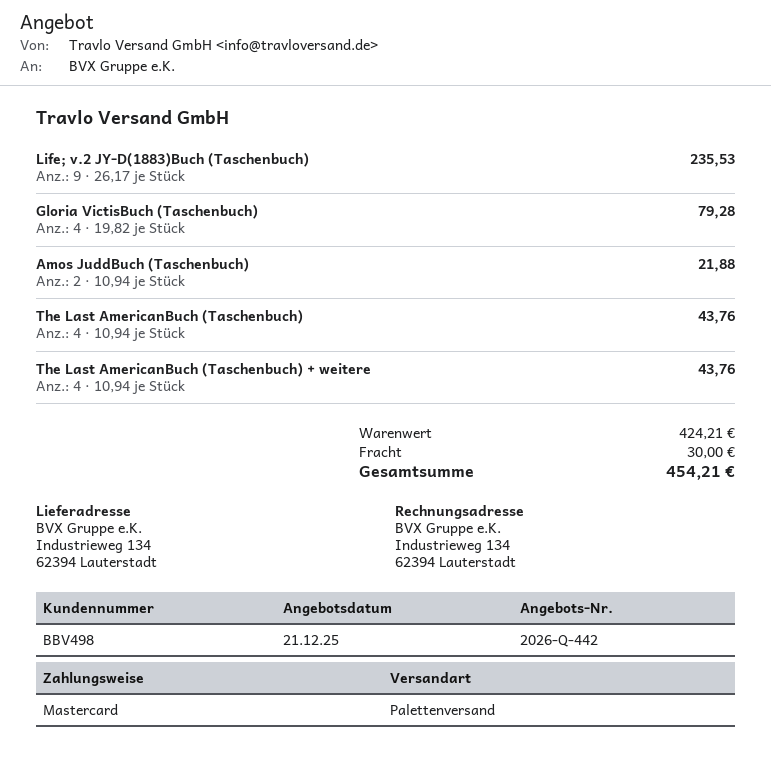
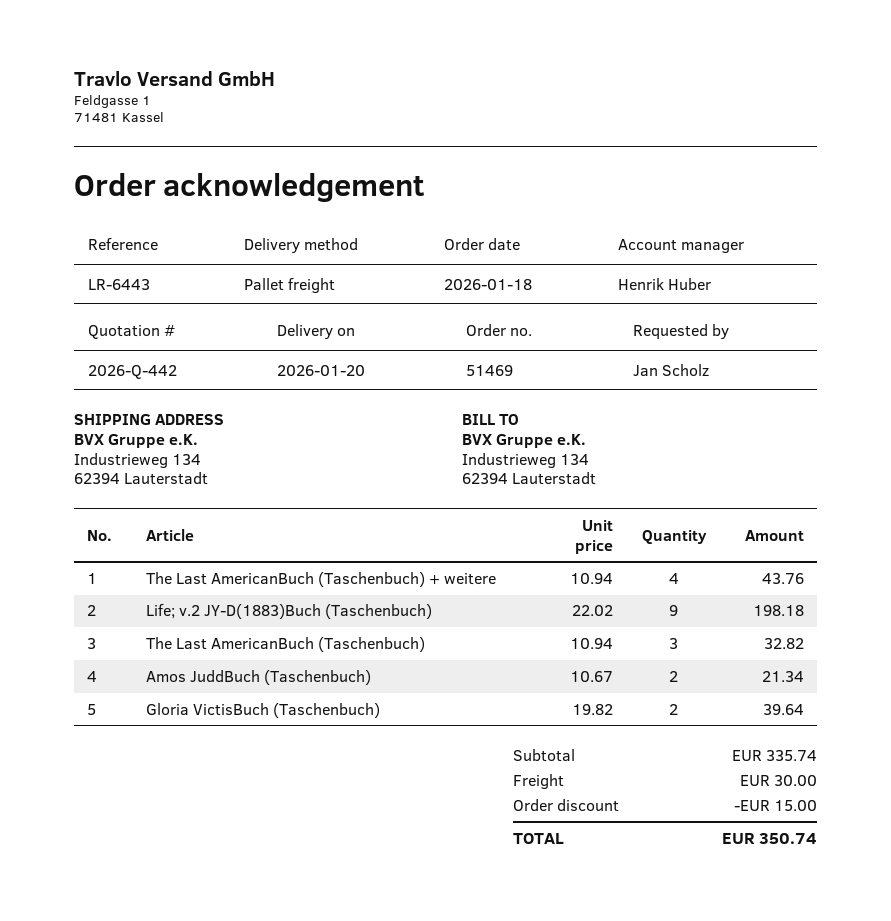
Life; v.2 JY-D(1883)Buch (Taschenbuch): 9 x 26.17 = 235.53 -> 9 x 22.02 = 198.18
Gloria VictisBuch (Taschenbuch): 4 x 19.82 = 79.28 -> 2 x 19.82 = 39.64
Amos JuddBuch (Taschenbuch): 2 x 10.94 = 21.88 -> 2 x 10.67 = 21.34
The Last AmericanBuch (Taschenbuch): 4 x 10.94 = 43.76 -> 3 x 10.94 = 32.82
subtotal: 424.21 -> 335.74
discount: none -> 15.00
total: 454.21 -> 350.74

